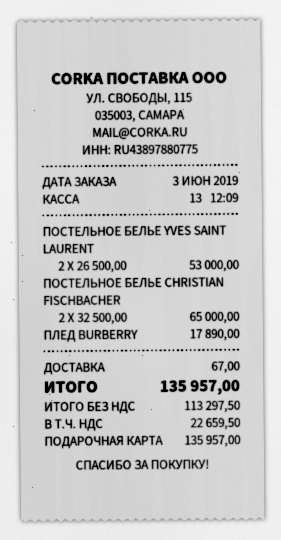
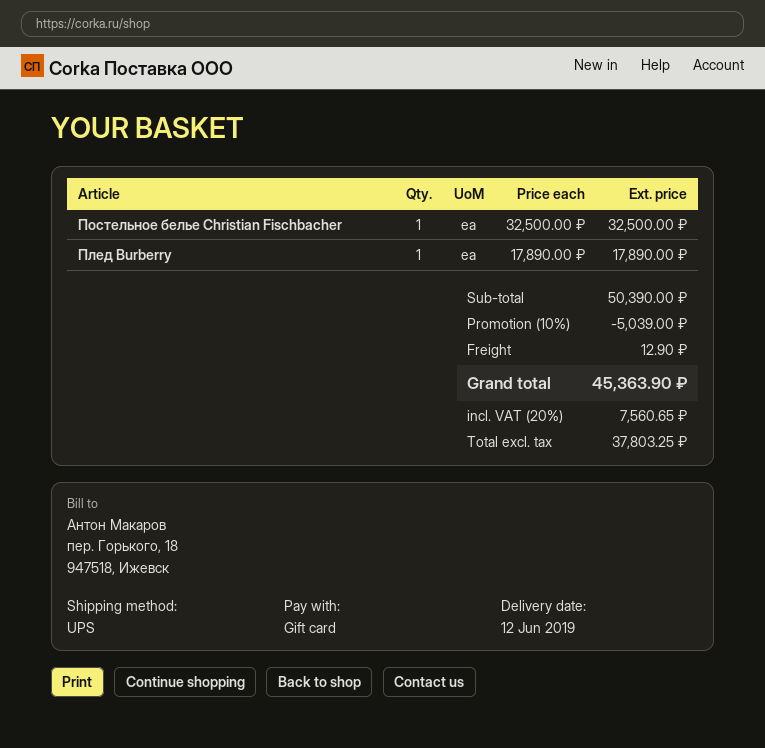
ПОСТЕЛЬНОЕ БЕЛЬЕ YVES SAINT LAURENT: 2 x 26500.00 = 53000.00 -> none
ПОСТЕЛЬНОЕ БЕЛЬЕ CHRISTIAN FISCHBACHER: 2 x 32500.00 = 65000.00 -> 1 x 32500.00 = 32500.00
discount: none -> 10% = 5039.00
shipping: 67.00 -> 12.90
net: 113297.50 -> 37803.25
tax: 22659.50 -> 7560.65
total: 135957.00 -> 45363.90

